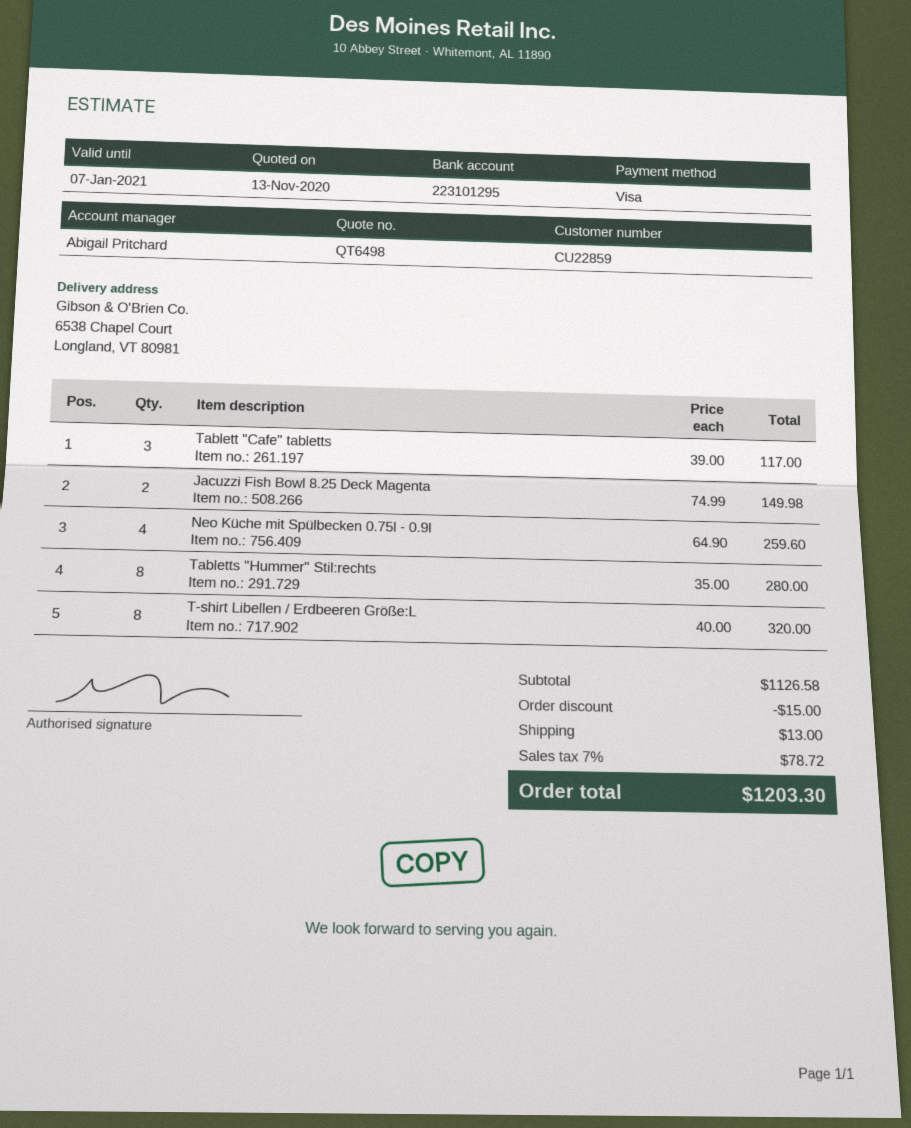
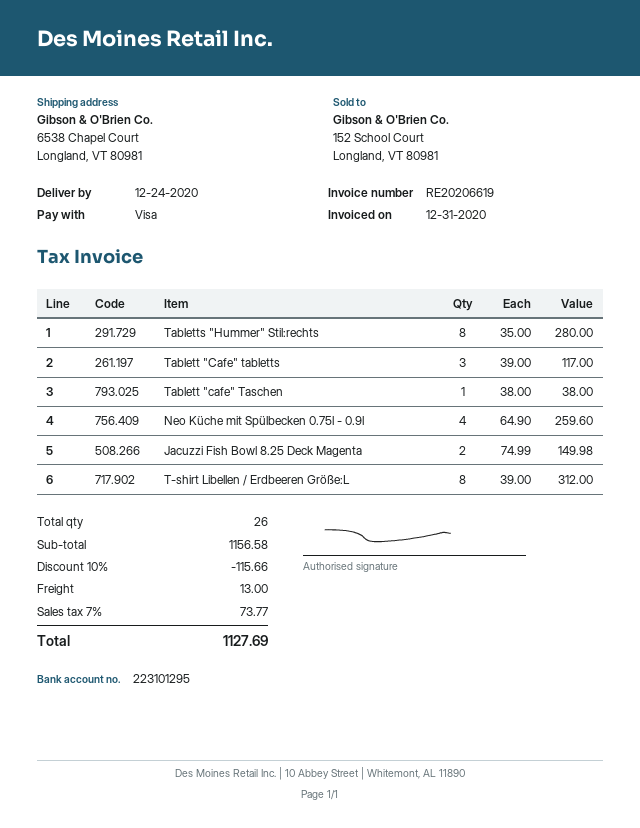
T-shirt Libellen / Erdbeeren Größe:L: 8 x 40.00 = 320.00 -> 8 x 39.00 = 312.00
Tablett "cafe" Taschen: none -> 1 x 38.00 = 38.00
subtotal: 1126.58 -> 1156.58
discount: 15.00 -> 115.66
tax: 7% = 78.72 -> 7% = 73.77
total: 1203.30 -> 1127.69

